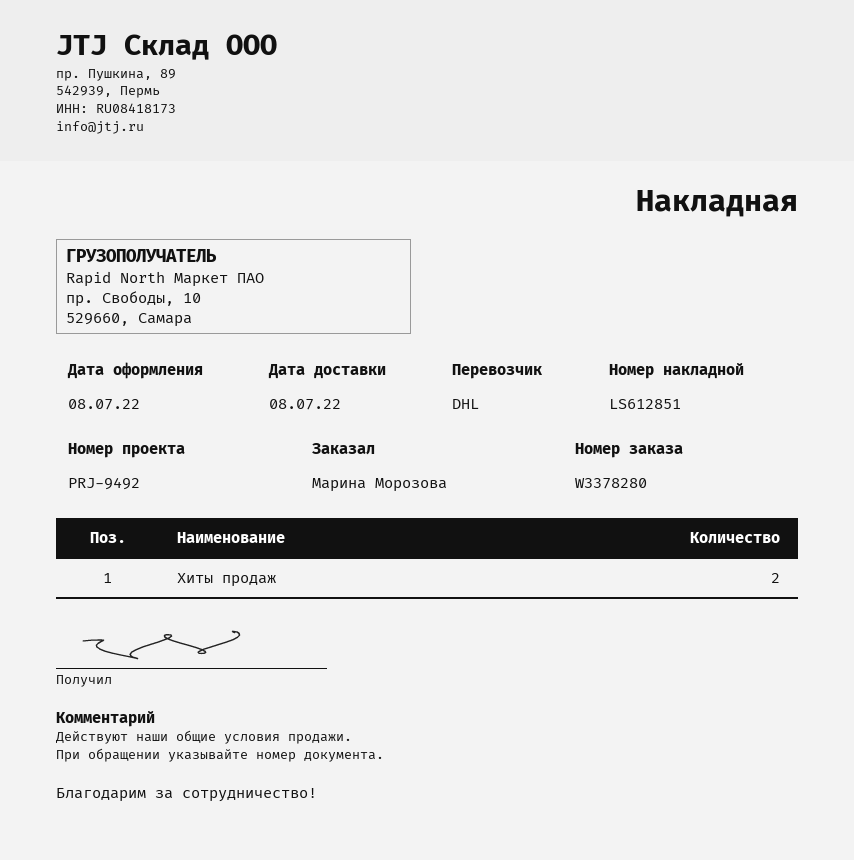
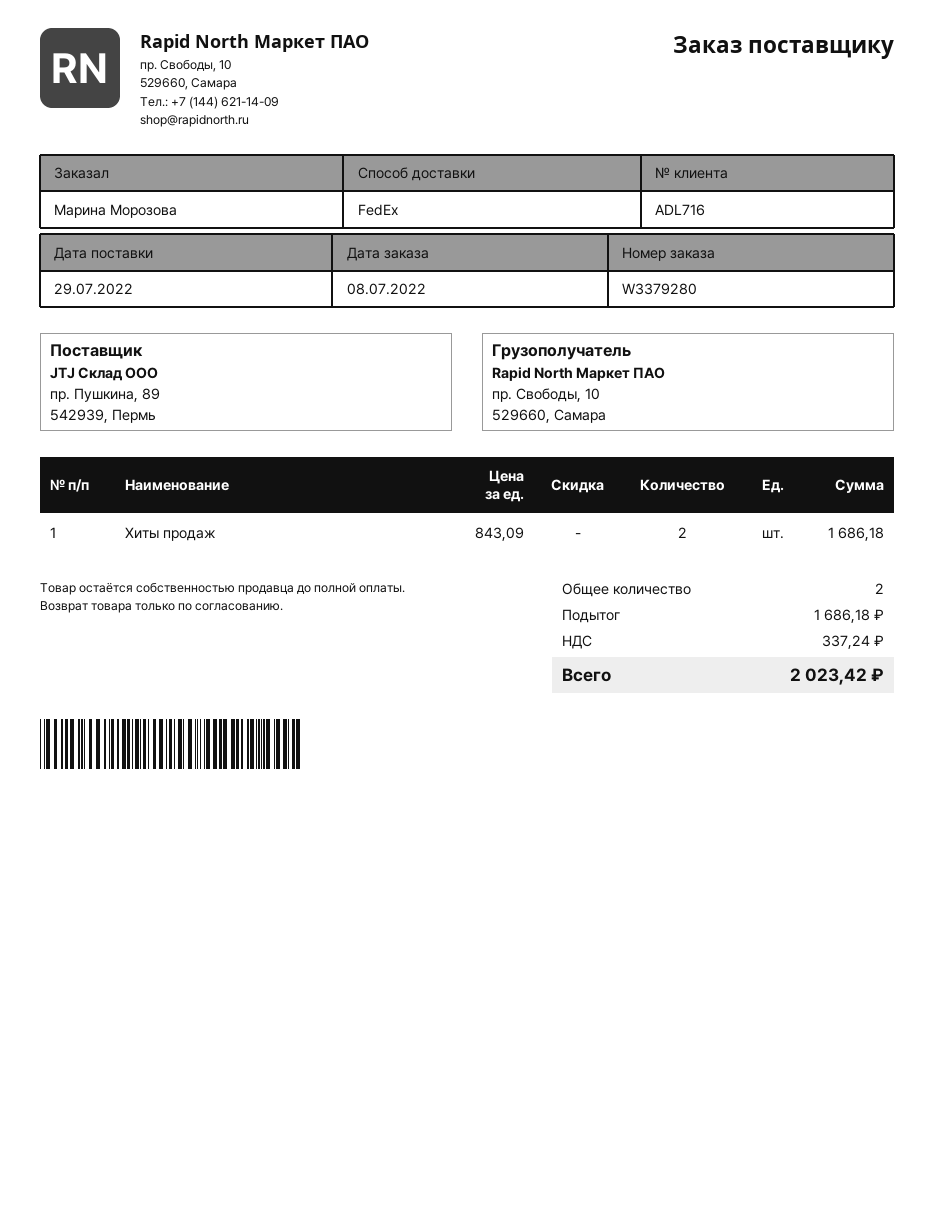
order number: W3378280 -> W3379280
delivery date: 2022-07-08 -> 2022-07-29
shipping method: DHL -> FedEx

